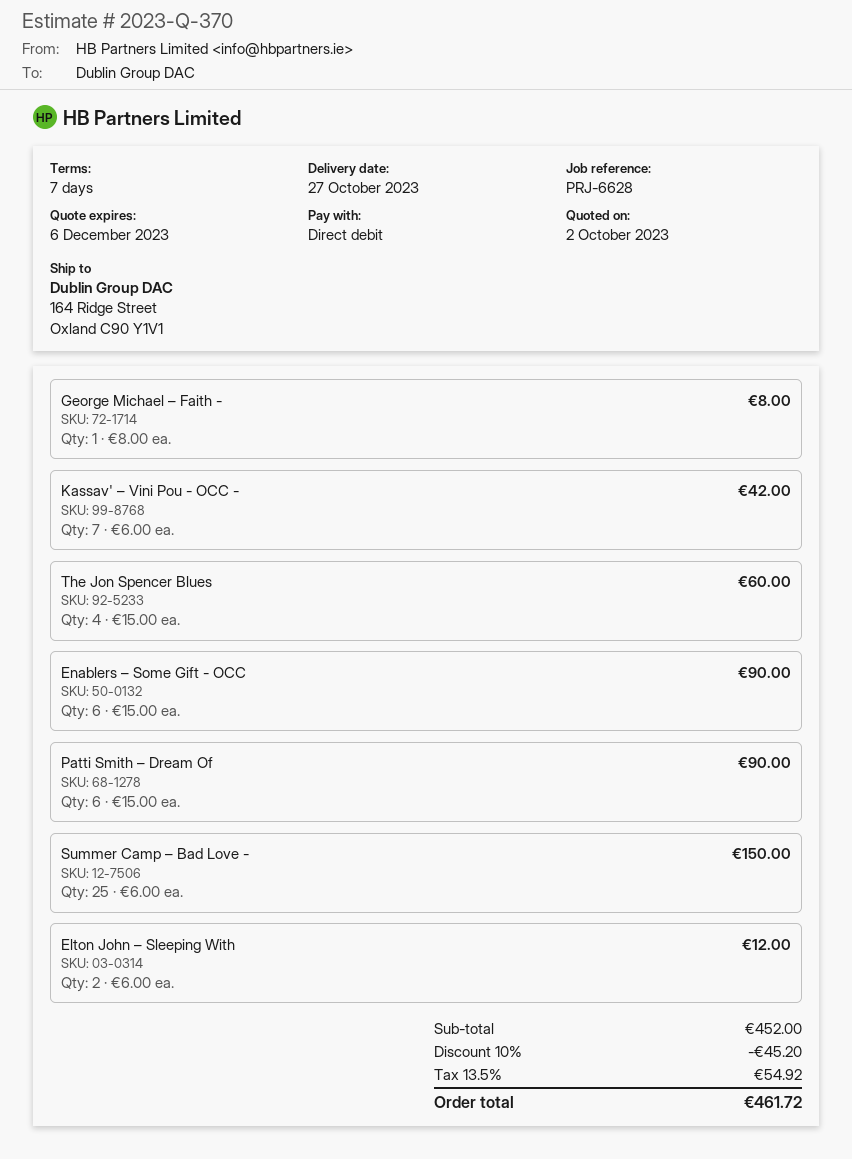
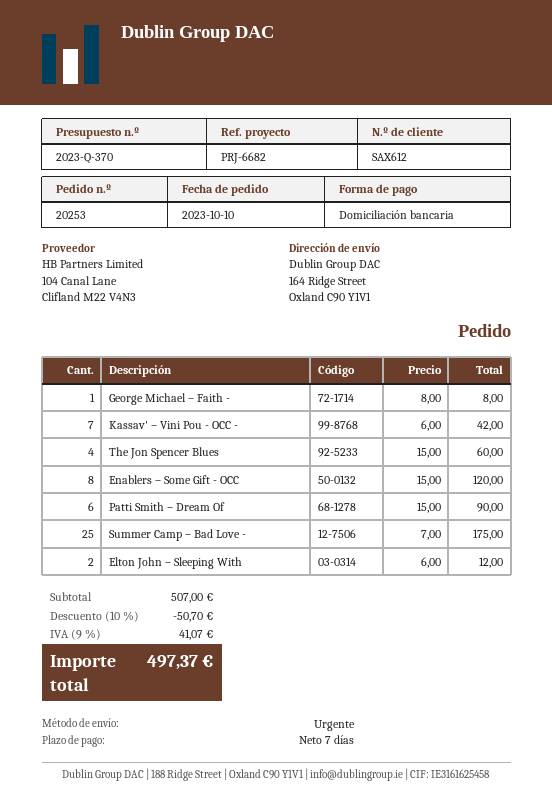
reference: PRJ-6628 -> PRJ-6682
Enablers – Some Gift - OCC: 6 x 15.00 = 90.00 -> 8 x 15.00 = 120.00
Summer Camp – Bad Love -: 25 x 6.00 = 150.00 -> 25 x 7.00 = 175.00
subtotal: 452.00 -> 507.00
discount: 10% = 45.20 -> 10% = 50.70
tax: 13.5% = 54.92 -> 9% = 41.07
total: 461.72 -> 497.37

